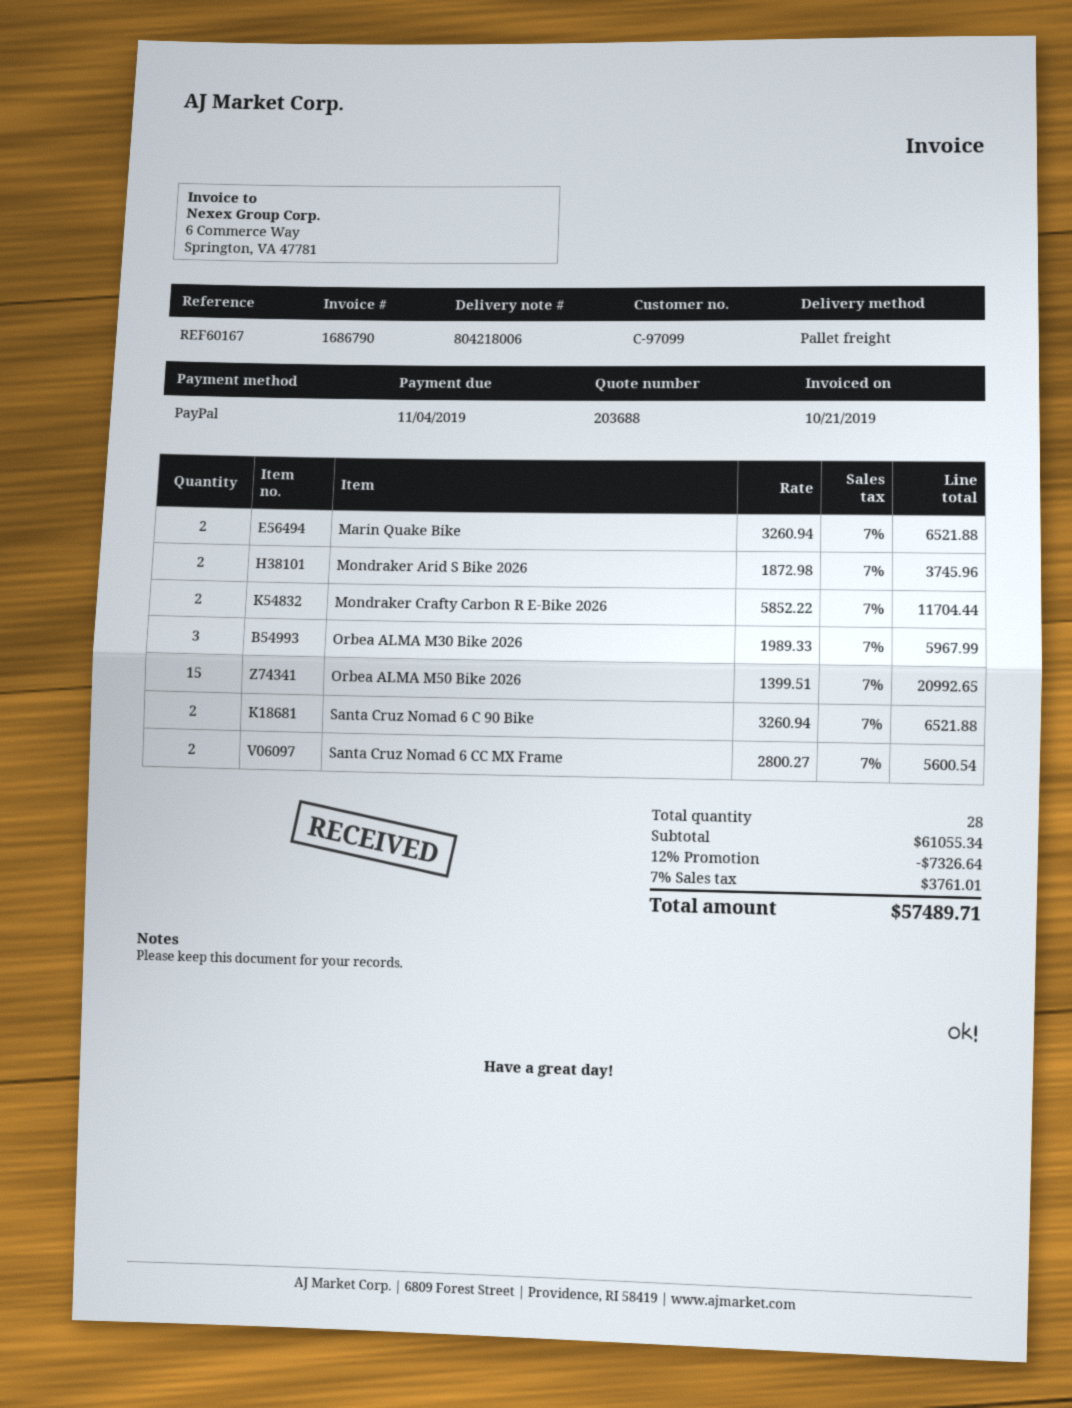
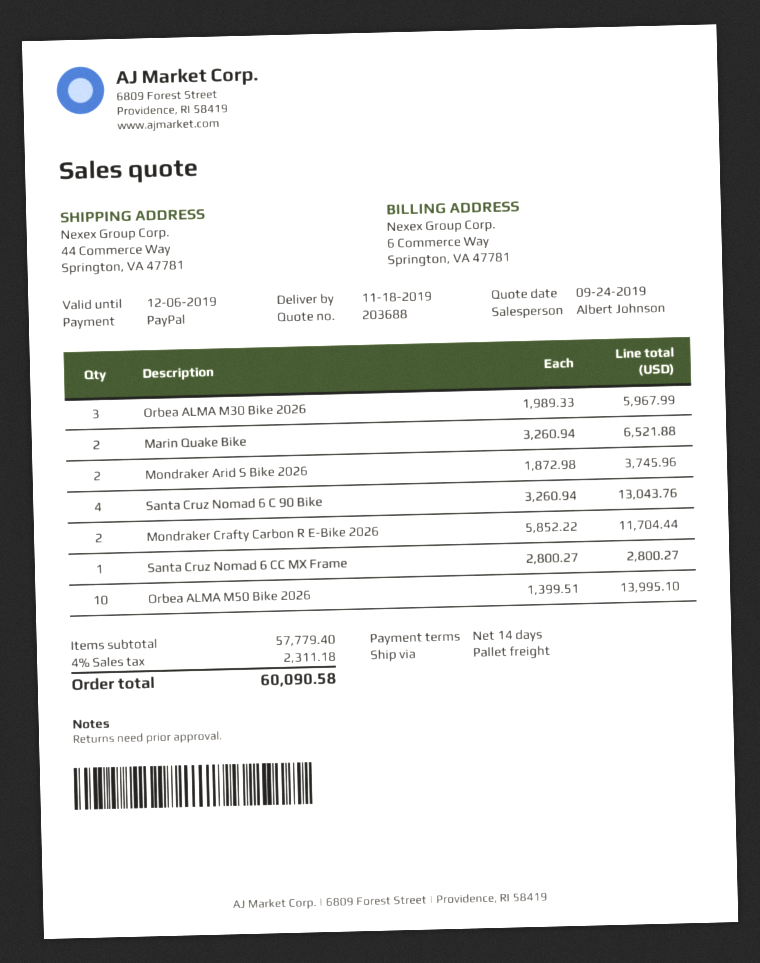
Orbea ALMA M50 Bike 2026: 15 x 1399.51 = 20992.65 -> 10 x 1399.51 = 13995.10
Santa Cruz Nomad 6 C 90 Bike: 2 x 3260.94 = 6521.88 -> 4 x 3260.94 = 13043.76
Santa Cruz Nomad 6 CC MX Frame: 2 x 2800.27 = 5600.54 -> 1 x 2800.27 = 2800.27
subtotal: 61055.34 -> 57779.40
discount: 12% = 7326.64 -> none
tax: 7% = 3761.01 -> 4% = 2311.18
total: 57489.71 -> 60090.58

